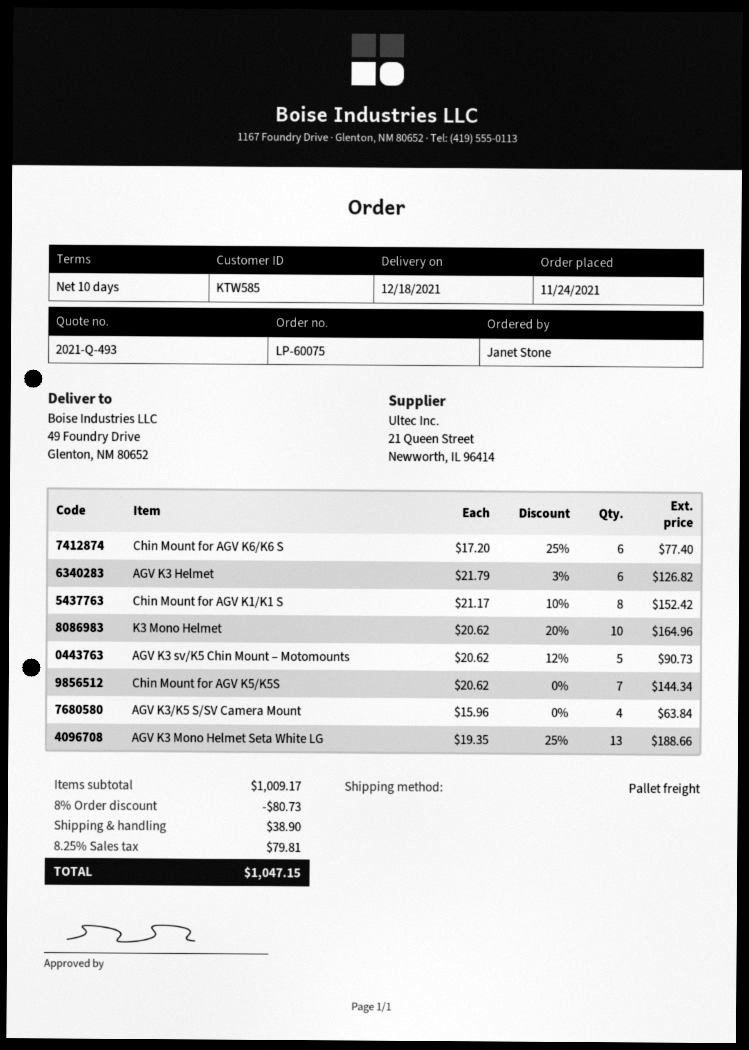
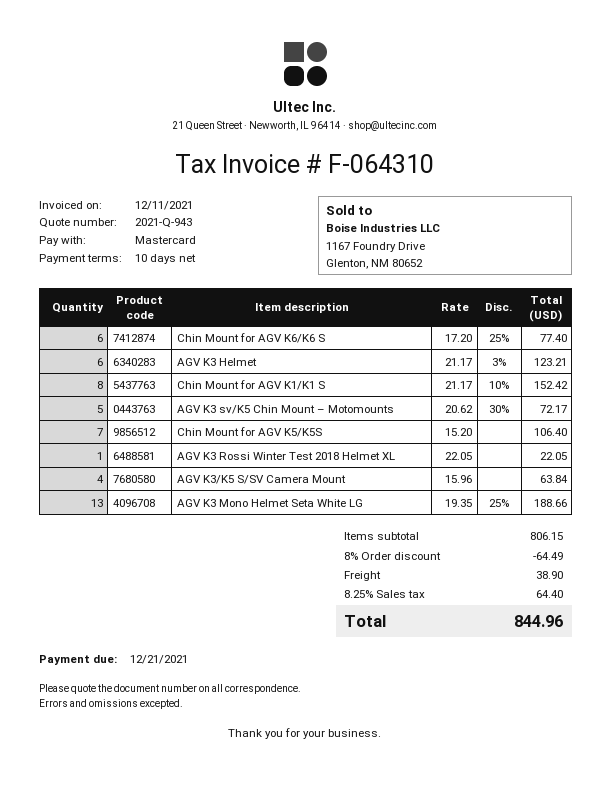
quote number: 2021-Q-493 -> 2021-Q-943
AGV K3 Helmet: 6 x 21.79 - 3% = 126.82 -> 6 x 21.17 - 3% = 123.21
K3 Mono Helmet: 10 x 20.62 - 20% = 164.96 -> none
AGV K3 sv/K5 Chin Mount – Motomounts: 5 x 20.62 - 12% = 90.73 -> 5 x 20.62 - 30% = 72.17
Chin Mount for AGV K5/K5S: 7 x 20.62 = 144.34 -> 7 x 15.20 = 106.40
AGV K3 Rossi Winter Test 2018 Helmet XL: none -> 1 x 22.05 = 22.05
subtotal: 1009.17 -> 806.15
discount: 8% = 80.73 -> 8% = 64.49
tax: 8.25% = 79.81 -> 8.25% = 64.40
total: 1047.15 -> 844.96

